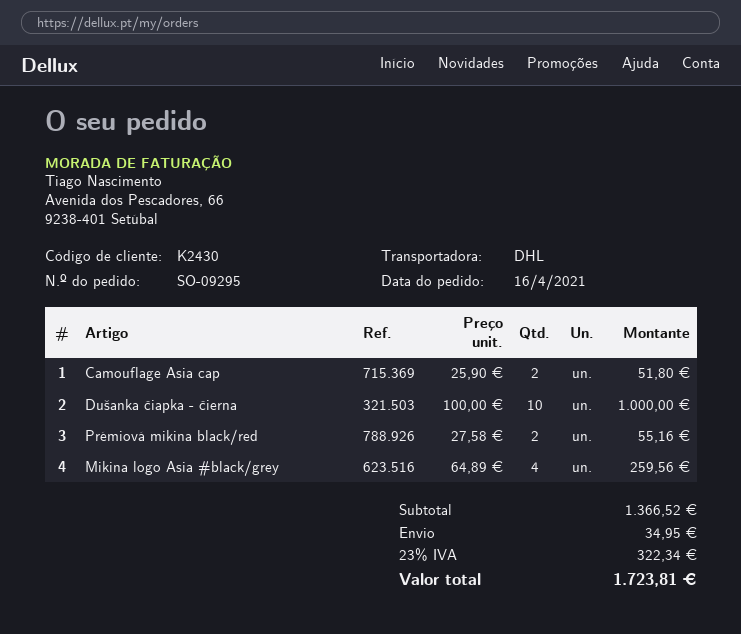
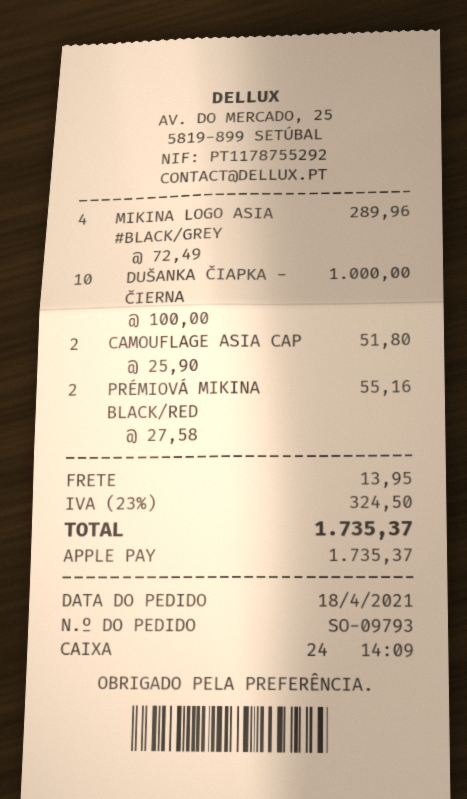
order number: SO-09295 -> SO-09793
order date: 2021-04-16 -> 2021-04-18
Mikina logo Asia #black/grey: 4 x 64.89 = 259.56 -> 4 x 72.49 = 289.96
shipping: 34.95 -> 13.95
tax: 23% = 322.34 -> 23% = 324.50
total: 1723.81 -> 1735.37

